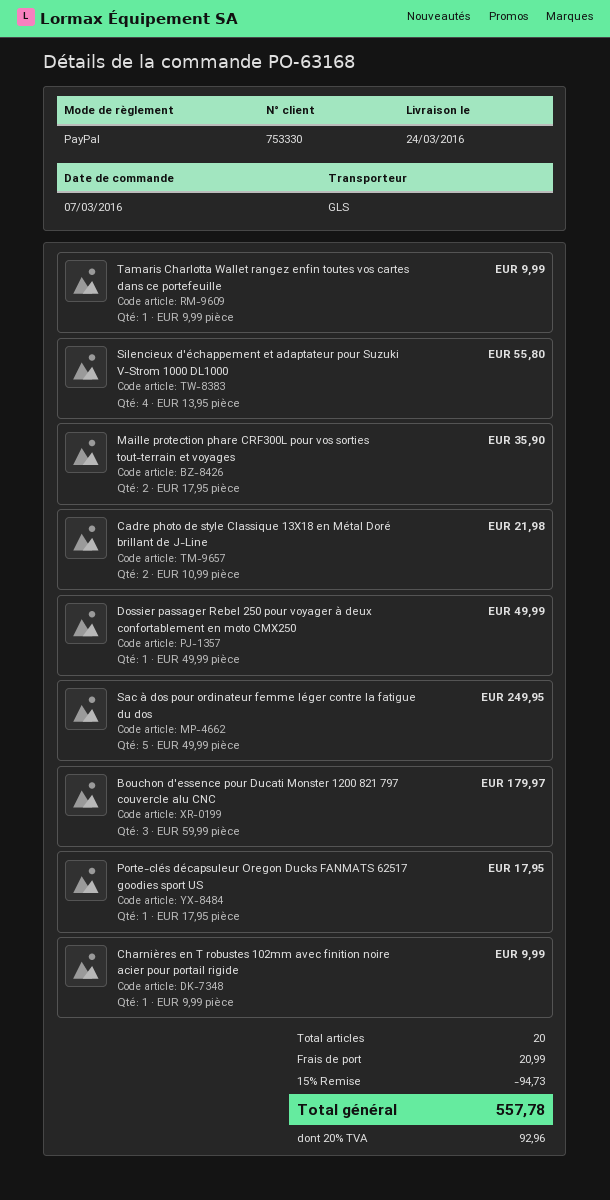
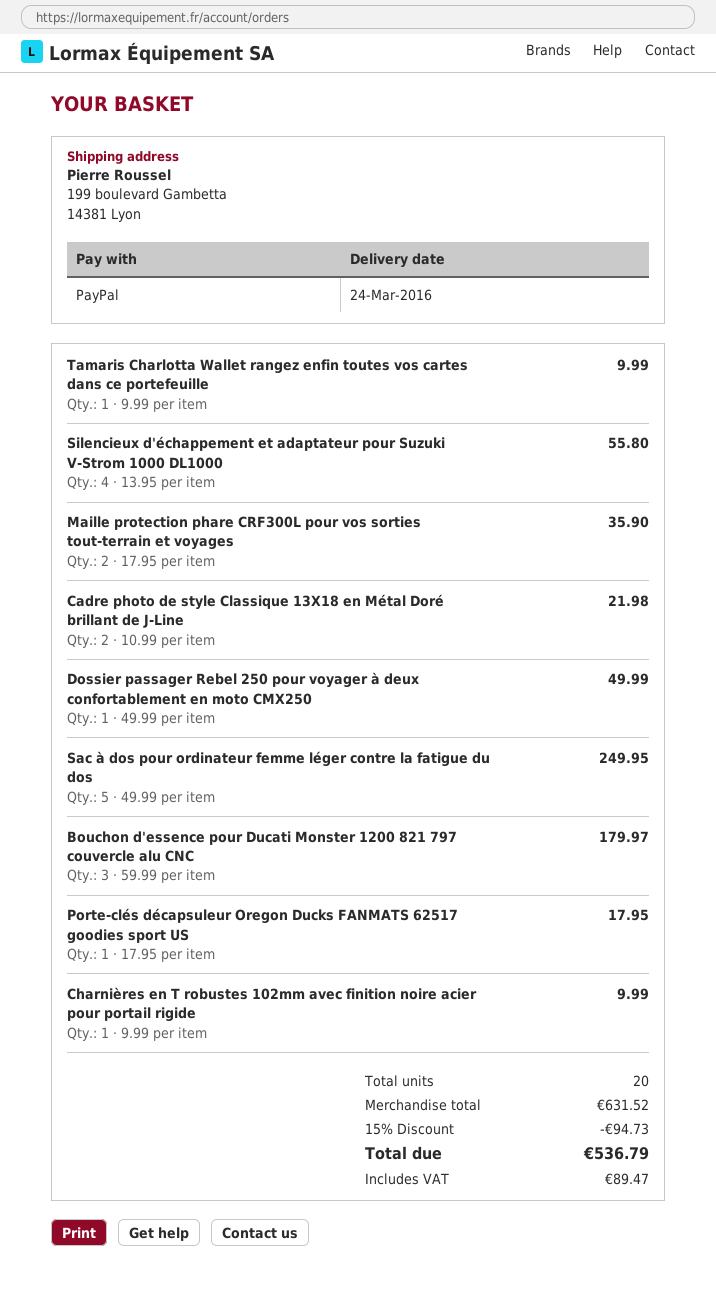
shipping: 20.99 -> none
tax: 92.96 -> 89.47
total: 557.78 -> 536.79

